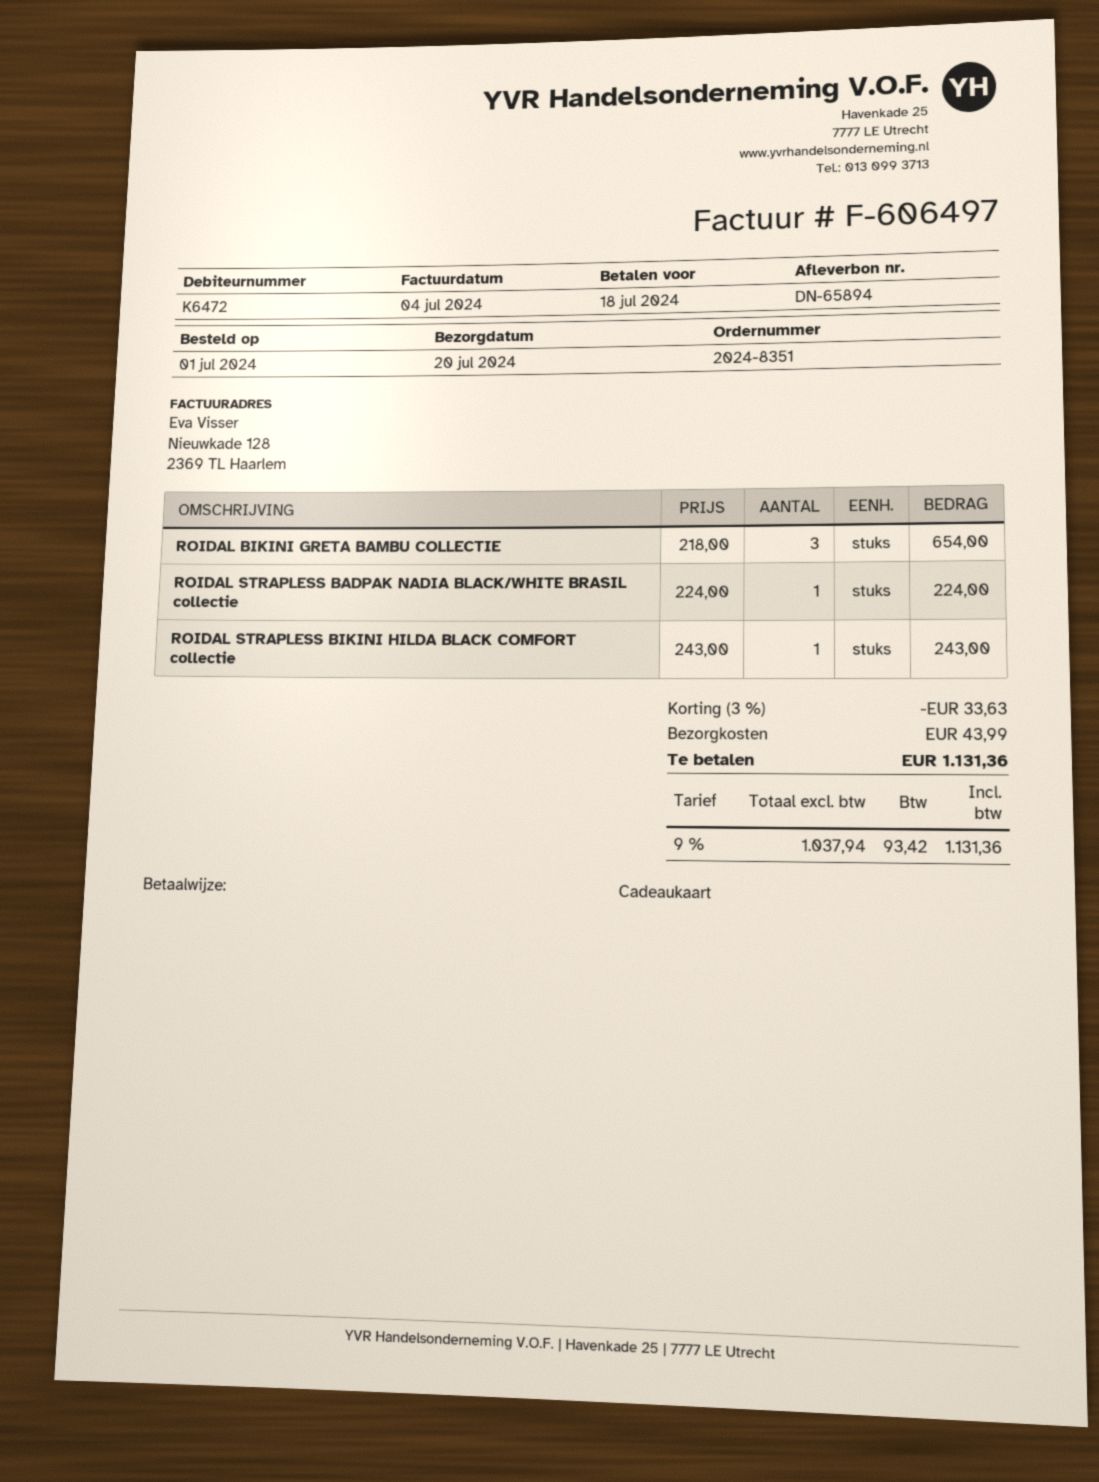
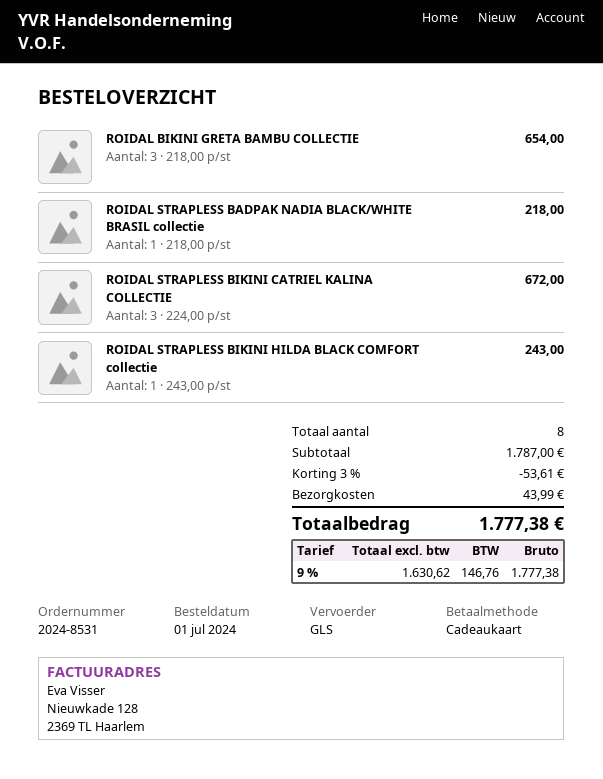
order number: 2024-8351 -> 2024-8531
ROIDAL STRAPLESS BADPAK NADIA BLACK/WHITE BRASIL collectie: 1 x 224.00 = 224.00 -> 1 x 218.00 = 218.00
ROIDAL STRAPLESS BIKINI CATRIEL KALINA COLLECTIE: none -> 3 x 224.00 = 672.00
discount: 3% = 33.63 -> 3% = 53.61
net: 1037.94 -> 1630.62
tax: 9% = 93.42 -> 9% = 146.76
total: 1131.36 -> 1777.38

